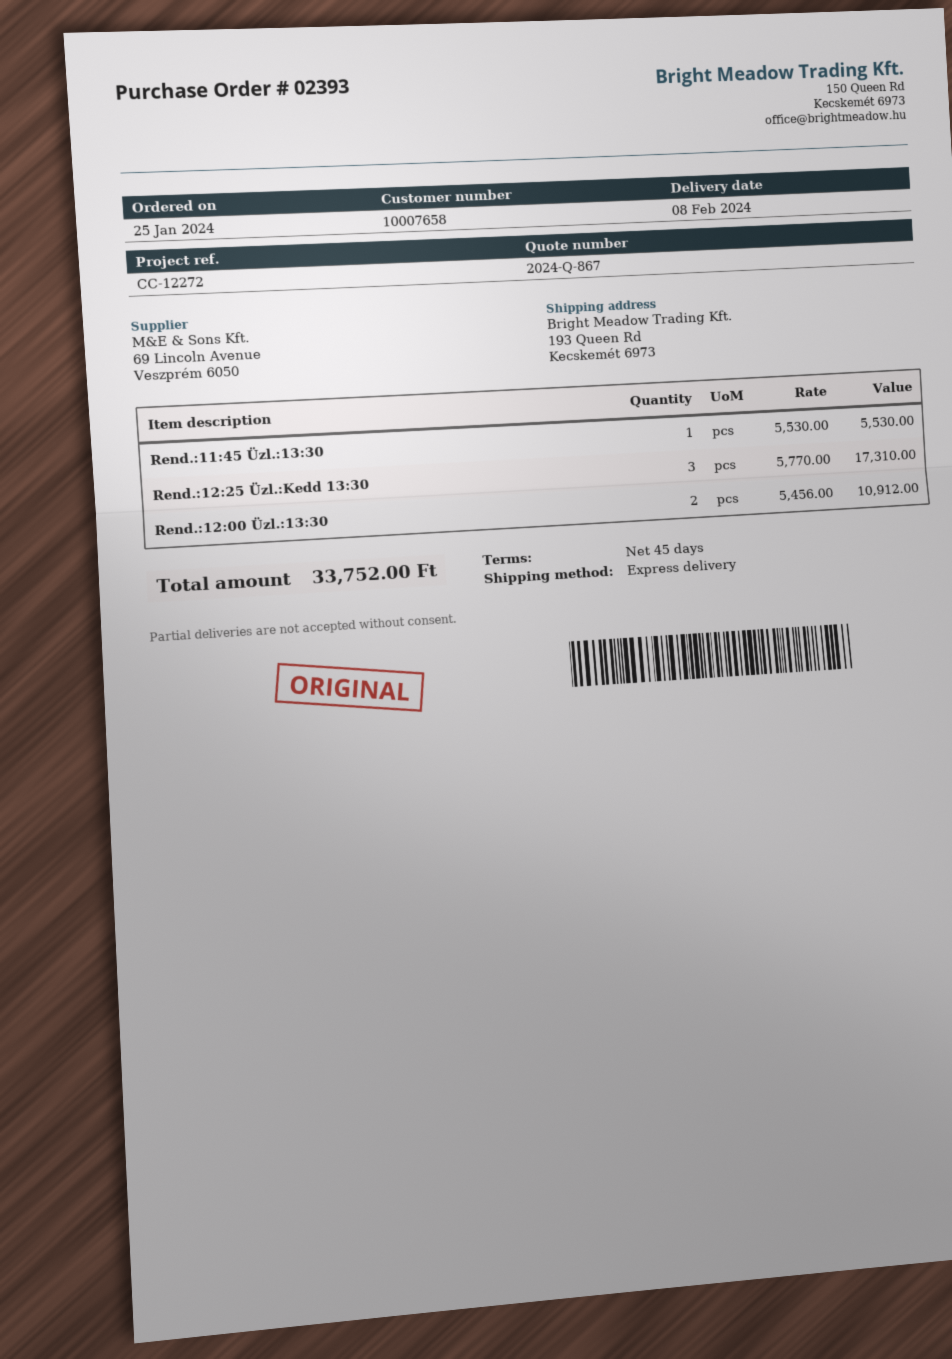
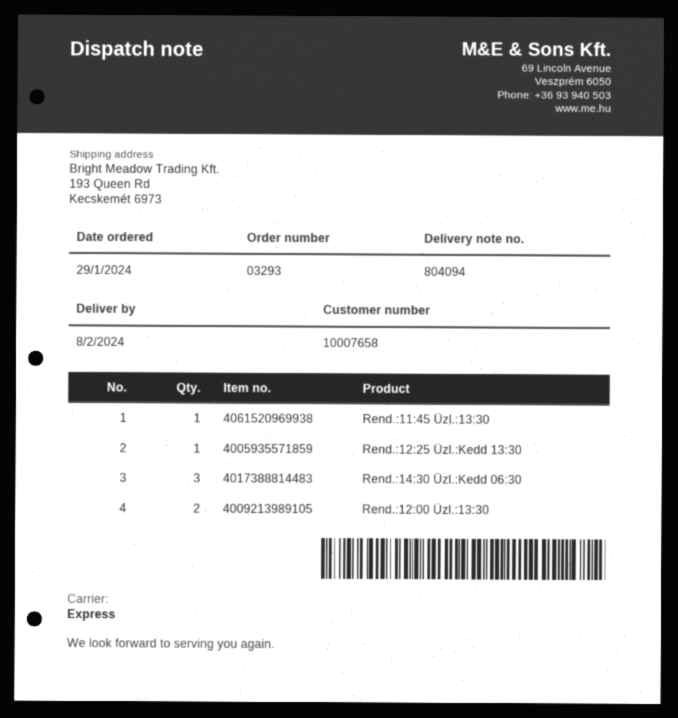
order number: 02393 -> 03293
order date: 2024-01-25 -> 2024-01-29
Rend.:12:25 Üzl.:Kedd 13:30: 3 -> 1
Rend.:14:30 Üzl.:Kedd 06:30: none -> 3

